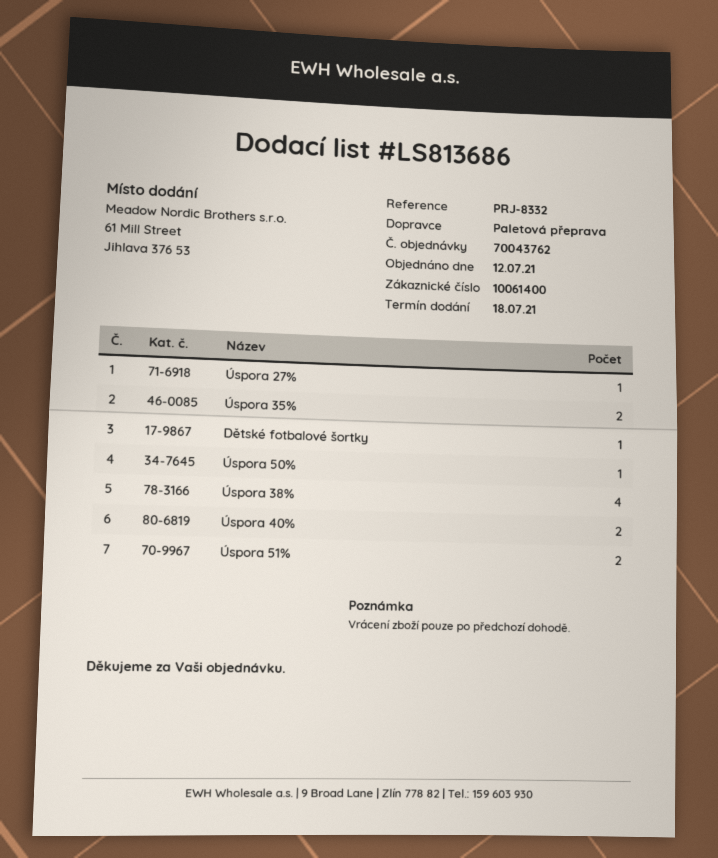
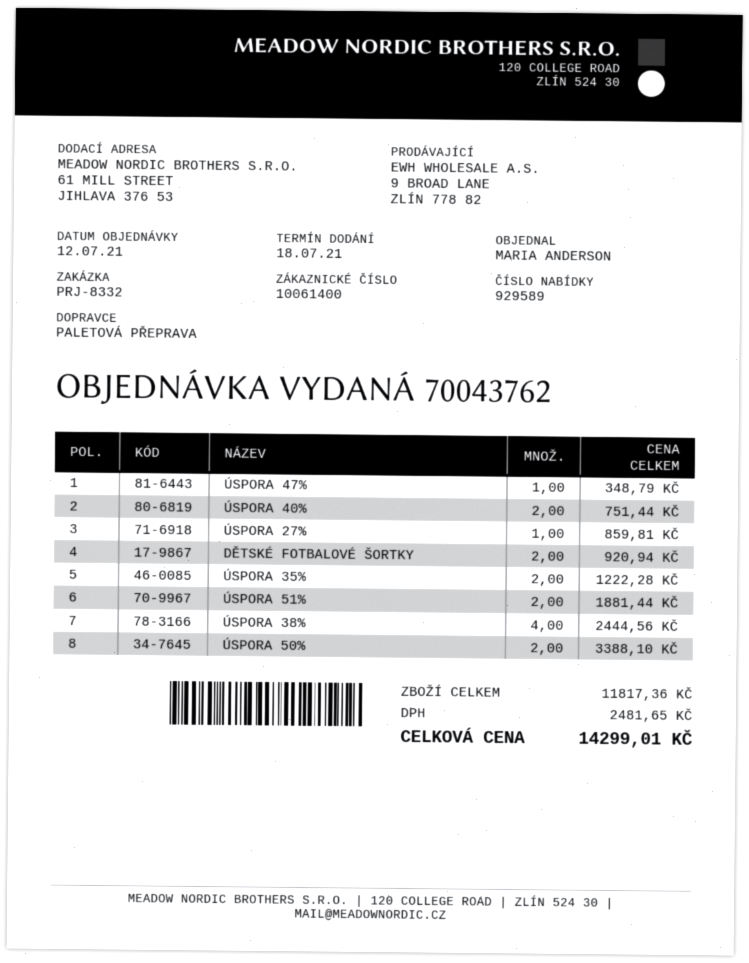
Dětské fotbalové šortky: 1 -> 2
Úspora 50%: 1 -> 2
ÚSPORA 47%: none -> 1

